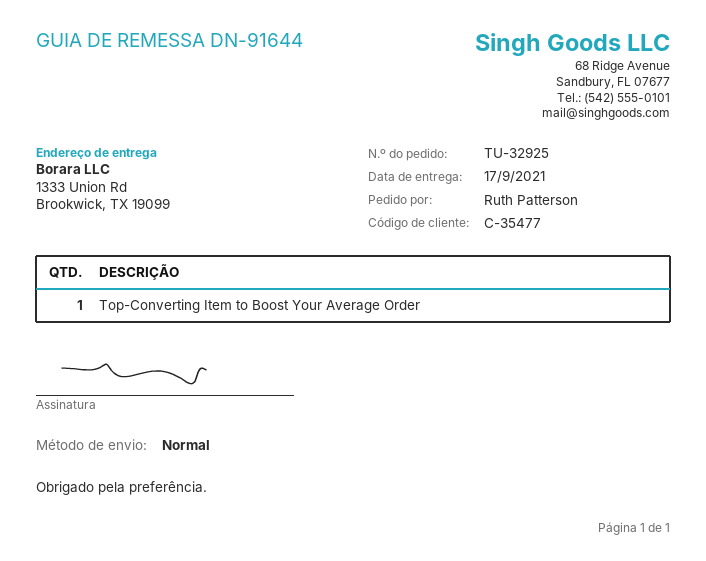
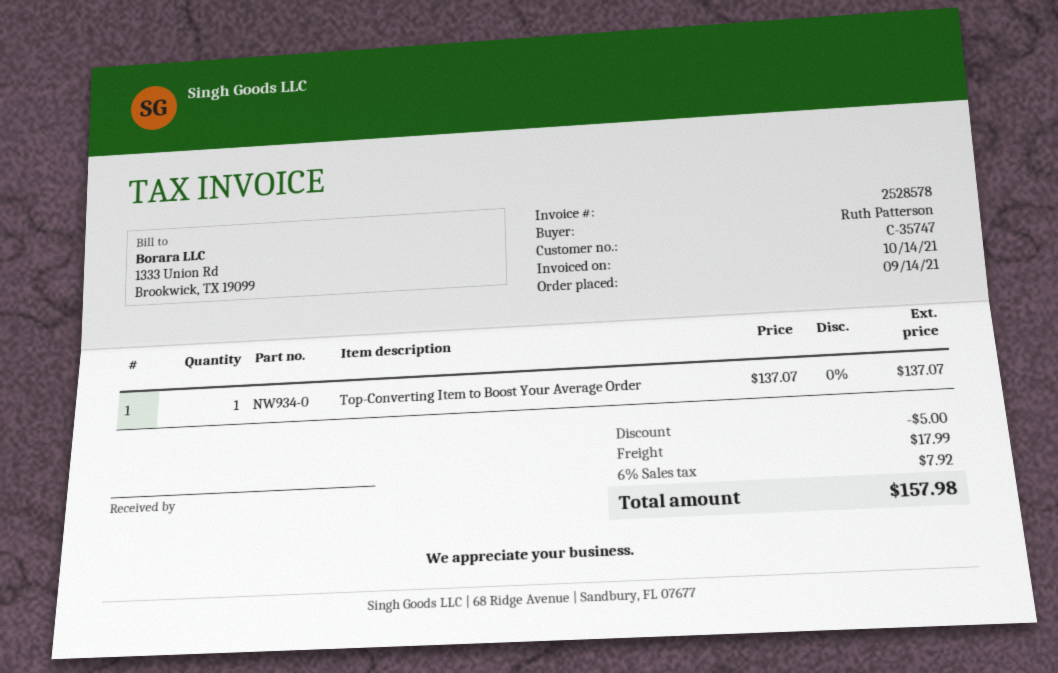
customer number: C-35477 -> C-35747

